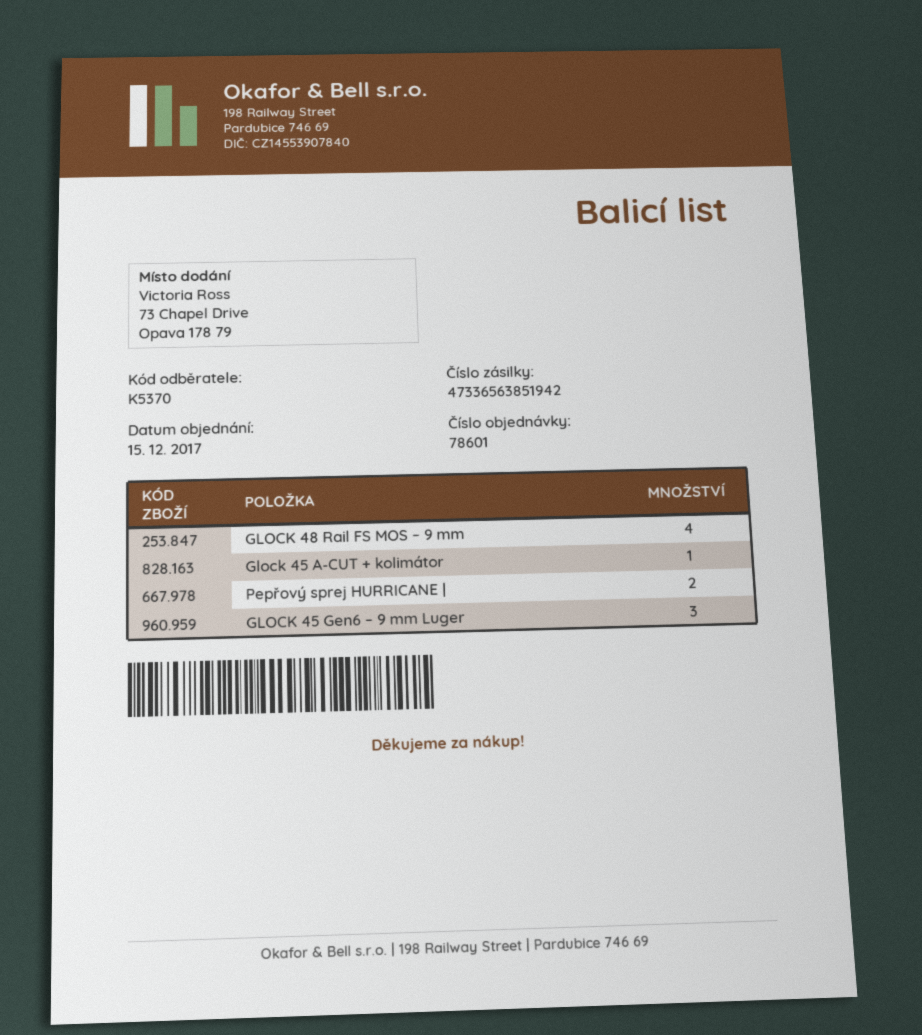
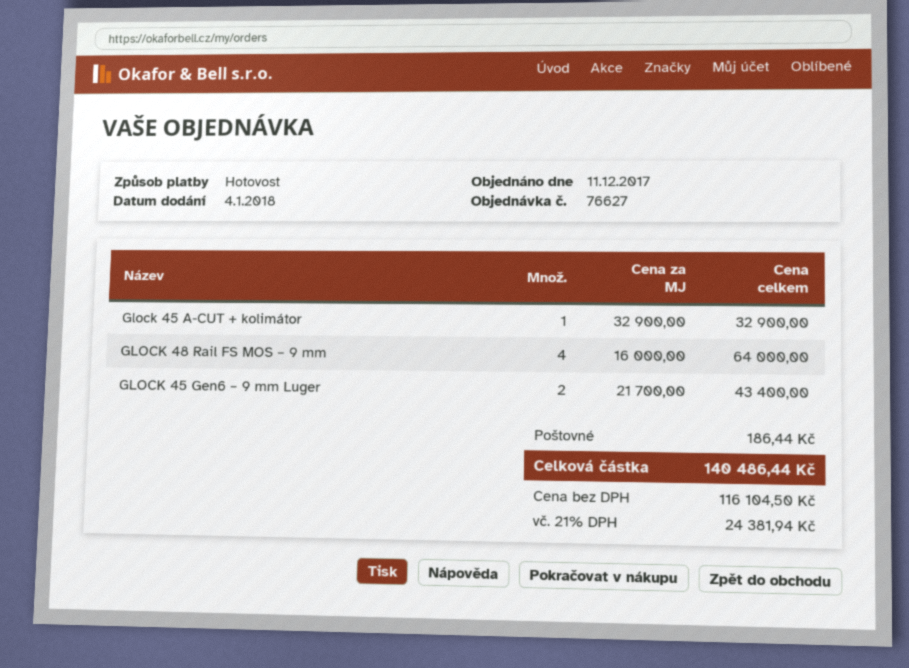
order number: 78601 -> 76627
order date: 2017-12-15 -> 2017-12-11
Pepřový sprej HURRICANE |: 2 -> none
GLOCK 45 Gen6 – 9 mm Luger: 3 -> 2

